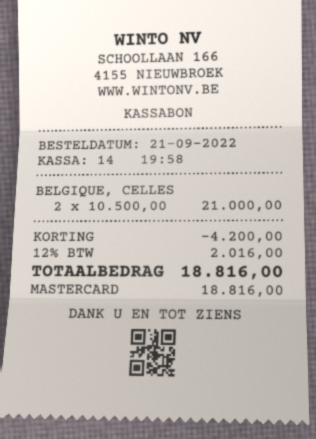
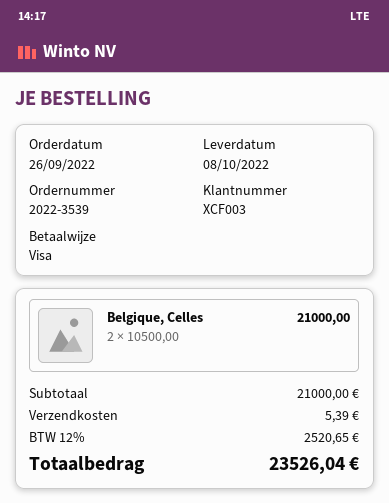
order date: 2022-09-21 -> 2022-09-26
payment method: Mastercard -> Visa
discount: 4200.00 -> none
shipping: none -> 5.39
tax: 12% = 2016.00 -> 12% = 2520.65
total: 18816.00 -> 23526.04

